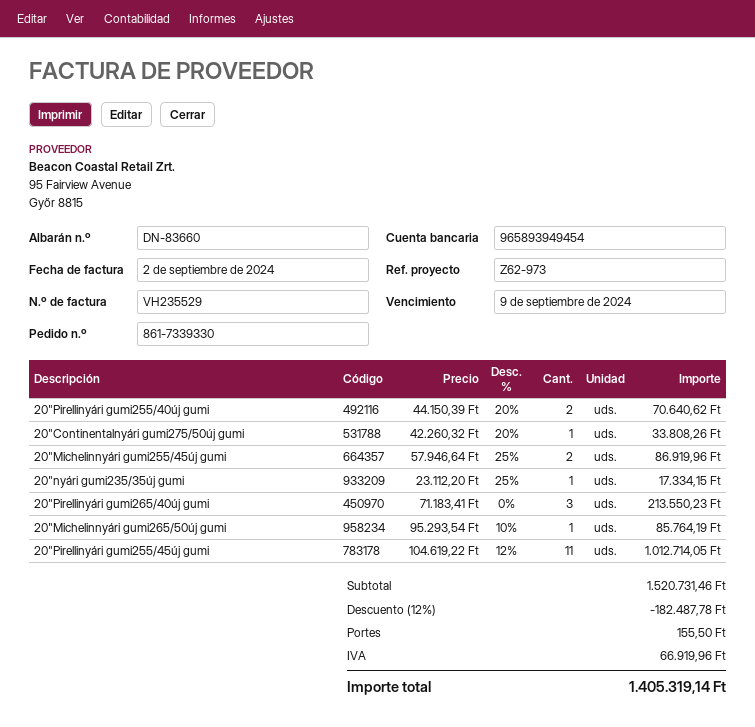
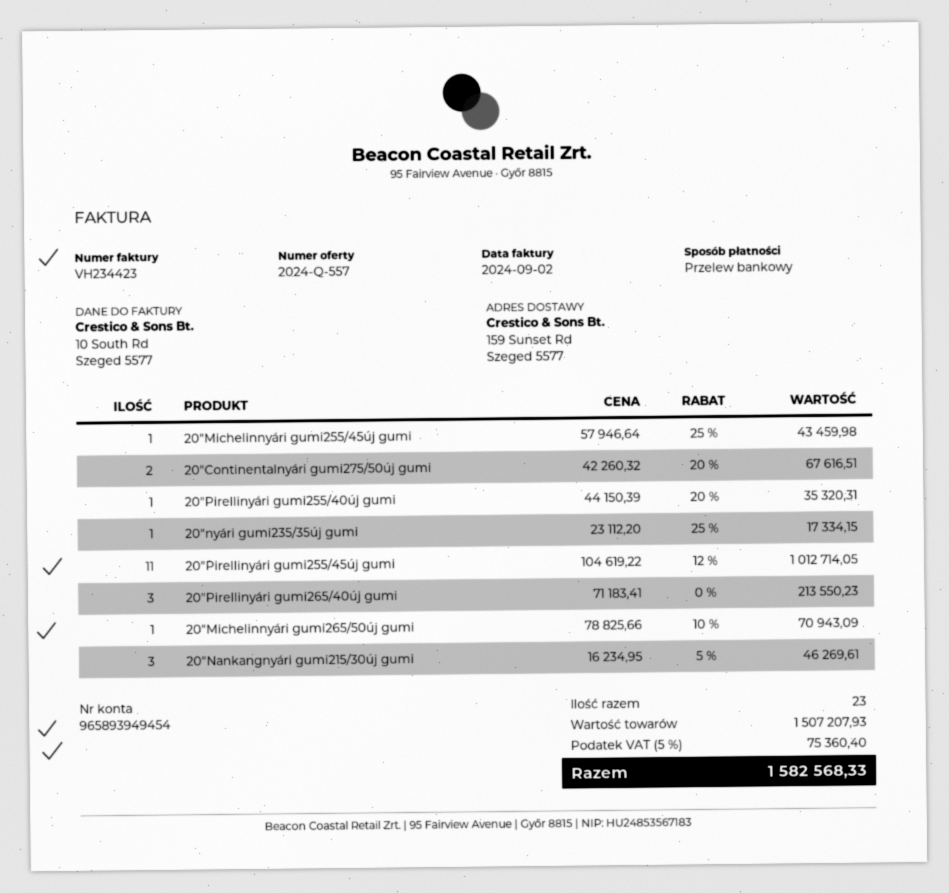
invoice number: VH235529 -> VH234423
20"Pirellinyári gumi255/40új gumi: 2 x 44150.39 - 20% = 70640.62 -> 1 x 44150.39 - 20% = 35320.31
20"Continentalnyári gumi275/50új gumi: 1 x 42260.32 - 20% = 33808.26 -> 2 x 42260.32 - 20% = 67616.51
20"Michelinnyári gumi255/45új gumi: 2 x 57946.64 - 25% = 86919.96 -> 1 x 57946.64 - 25% = 43459.98
20"Michelinnyári gumi265/50új gumi: 1 x 95293.54 - 10% = 85764.19 -> 1 x 78825.66 - 10% = 70943.09
20"Nankangnyári gumi215/30új gumi: none -> 3 x 16234.95 - 5% = 46269.61
subtotal: 1520731.46 -> 1507207.93
discount: 12% = 182487.78 -> none
shipping: 155.50 -> none
tax: 66919.96 -> 75360.40
total: 1405319.14 -> 1582568.33

